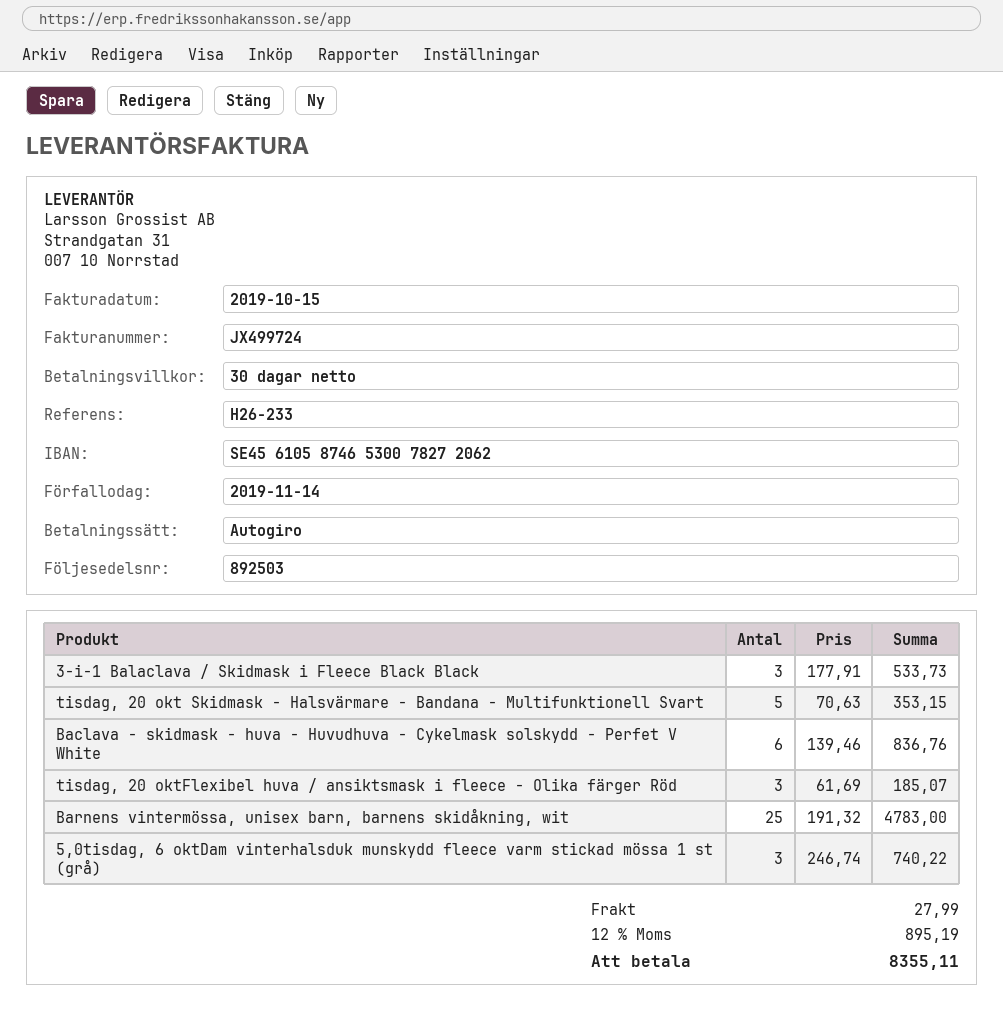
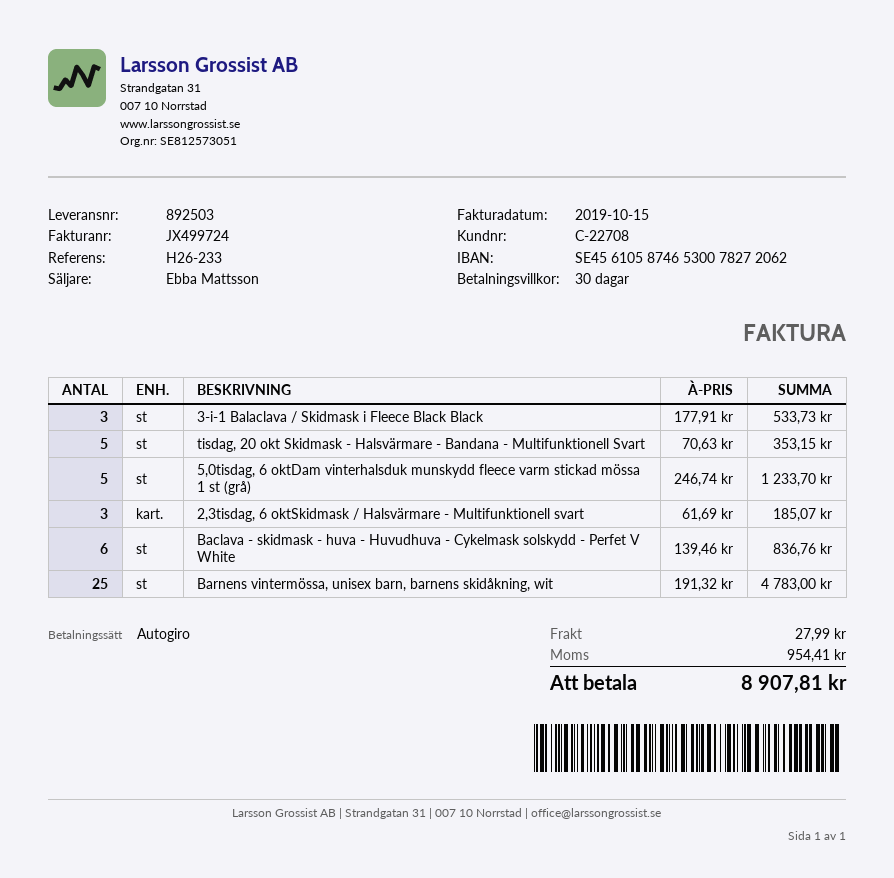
tisdag, 20 oktFlexibel huva / ansiktsmask i fleece - Olika färger Röd: 3 x 61.69 = 185.07 -> none
5,0tisdag, 6 oktDam vinterhalsduk munskydd fleece varm stickad mössa 1 st (grå): 3 x 246.74 = 740.22 -> 5 x 246.74 = 1233.70
2,3tisdag, 6 oktSkidmask / Halsvärmare - Multifunktionell svart: none -> 3 x 61.69 = 185.07
tax: 895.19 -> 954.41
total: 8355.11 -> 8907.81

